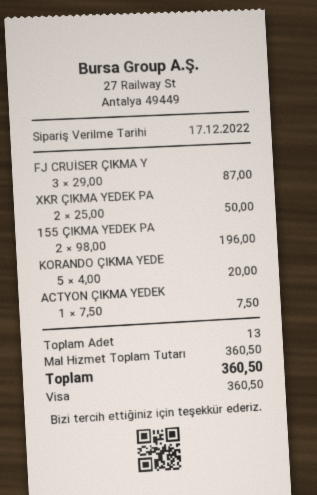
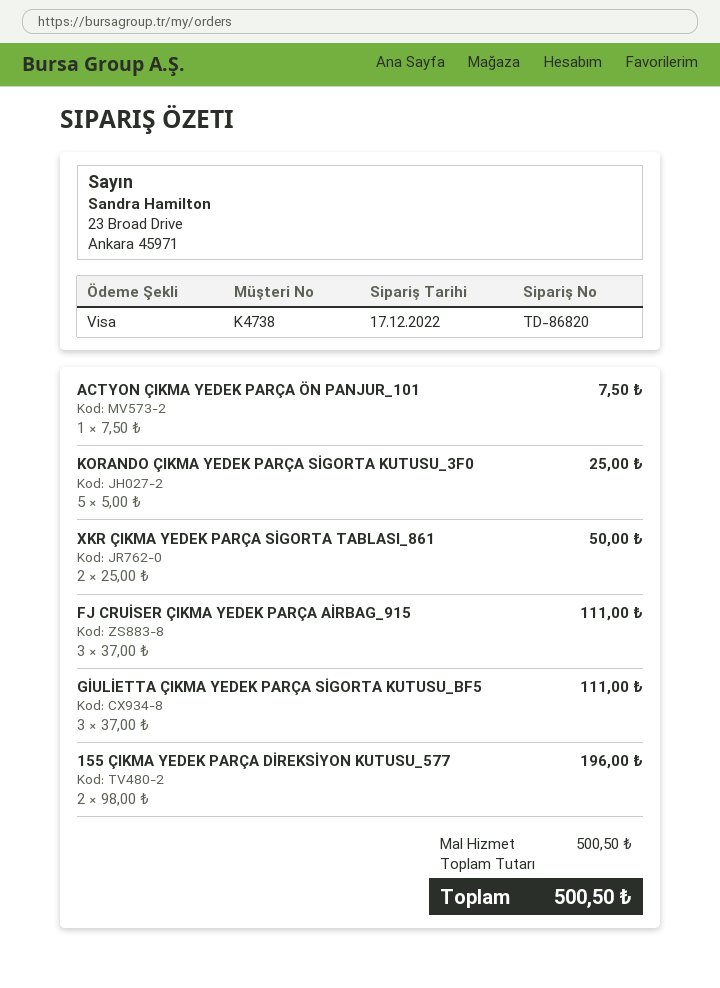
FJ CRUİSER ÇIKMA Y: 3 x 29.00 = 87.00 -> 3 x 37.00 = 111.00
KORANDO ÇIKMA YEDE: 5 x 4.00 = 20.00 -> 5 x 5.00 = 25.00
GİULİETTA ÇIKMA YEDEK PARÇA SİGORTA KUTUSU_BF5: none -> 3 x 37.00 = 111.00
subtotal: 360.50 -> 500.50
total: 360.50 -> 500.50

